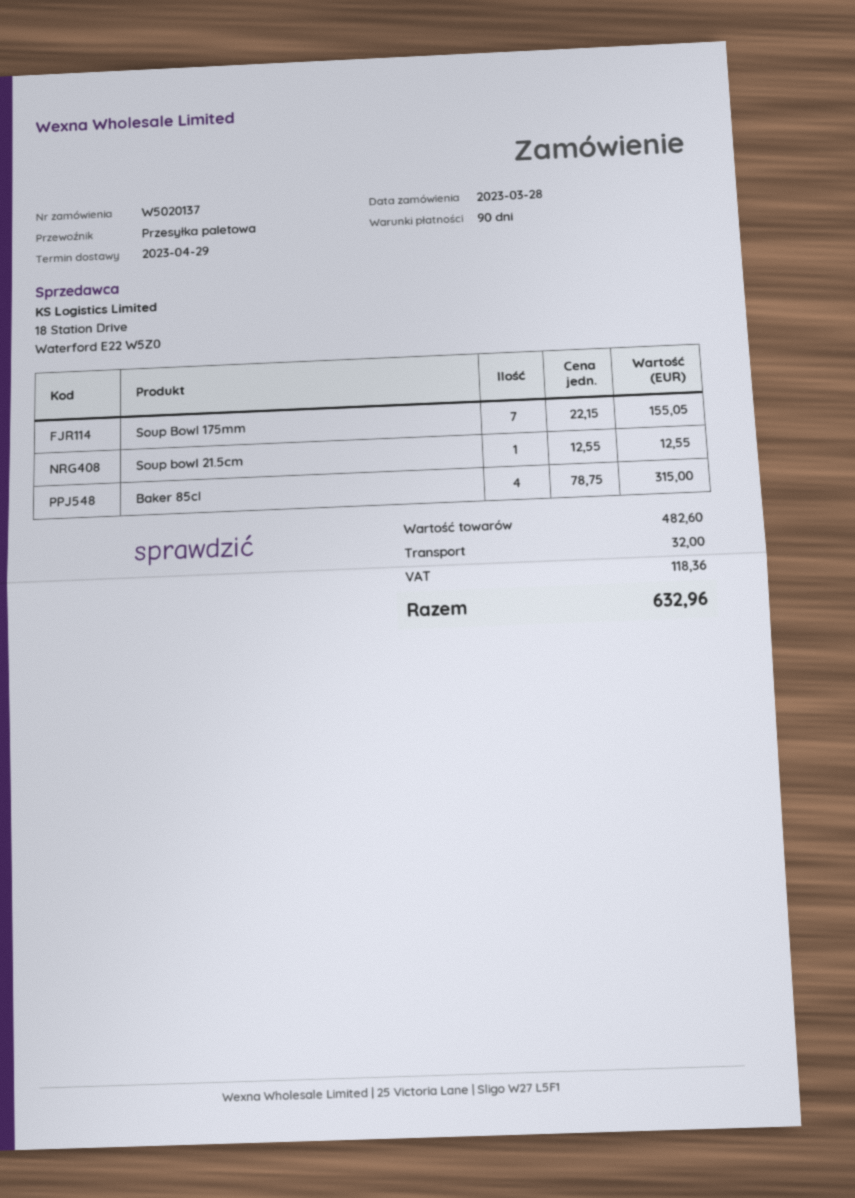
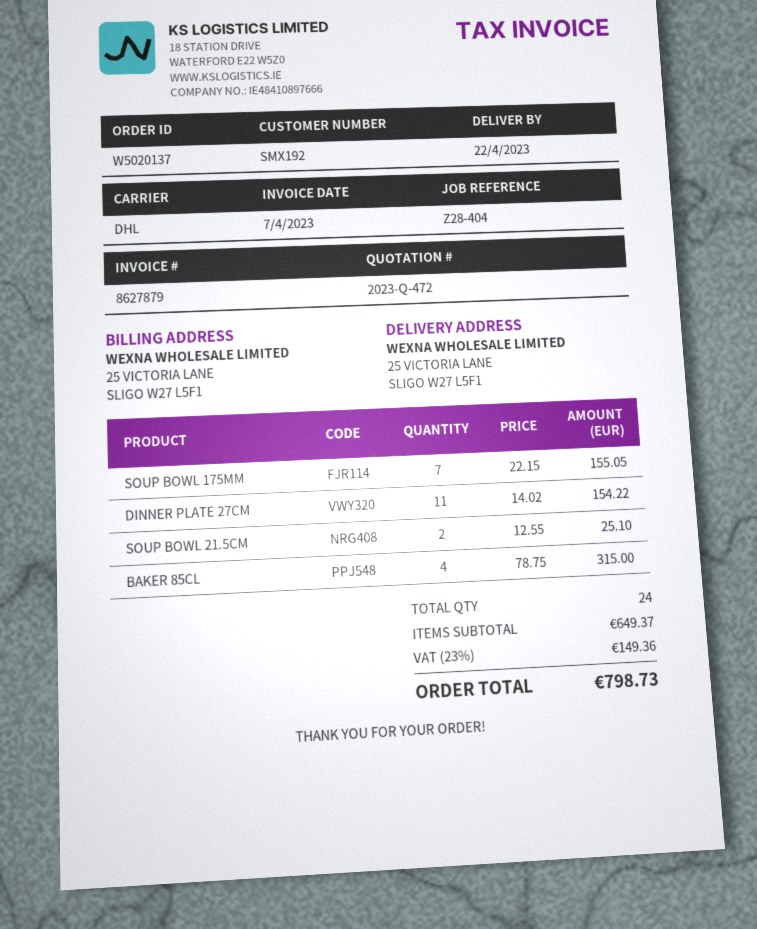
delivery date: 2023-04-29 -> 2023-04-22
shipping method: pallet freight -> DHL
Soup bowl 21.5cm: 1 x 12.55 = 12.55 -> 2 x 12.55 = 25.10
DINNER PLATE 27CM: none -> 11 x 14.02 = 154.22
subtotal: 482.60 -> 649.37
shipping: 32.00 -> none
tax: 118.36 -> 149.36
total: 632.96 -> 798.73

